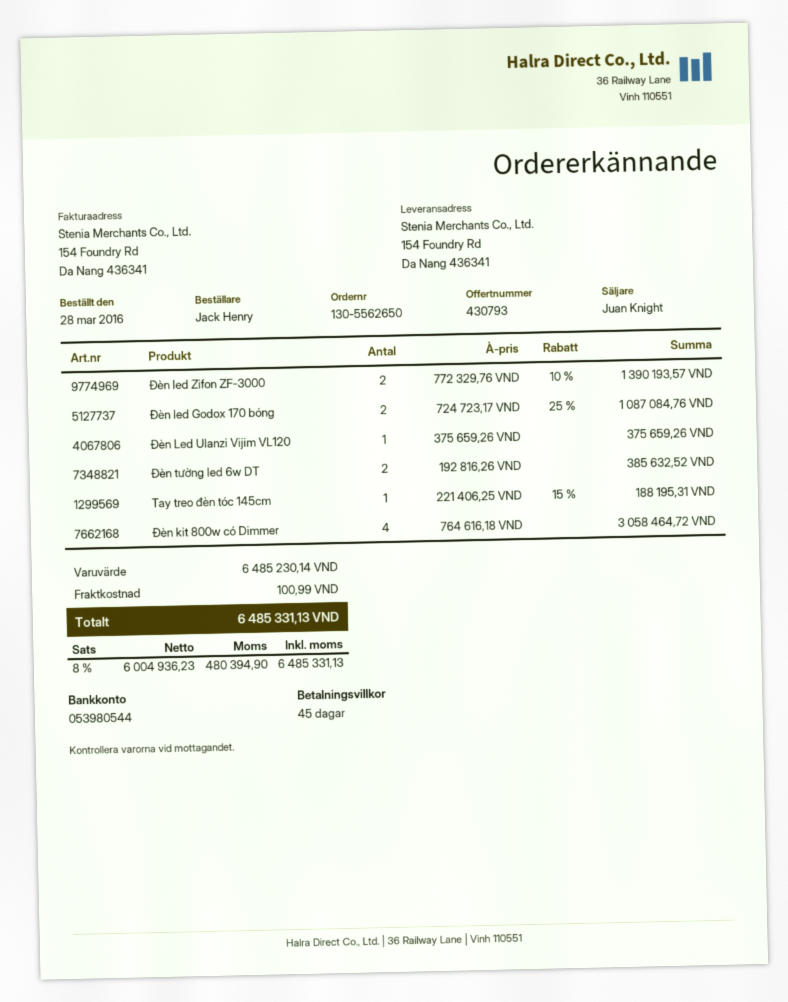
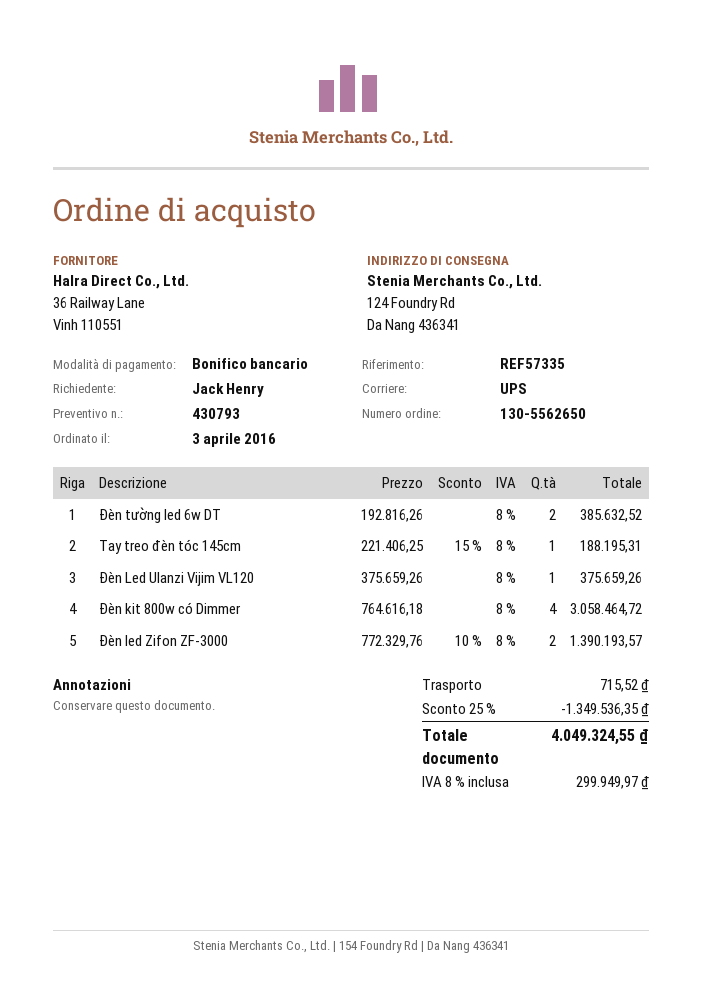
order date: 2016-03-28 -> 2016-04-03
ship to: 154 Foundry Rd, Da Nang 436341 -> 124 Foundry Rd, Da Nang 436341
Đèn led Godox 170 bóng: 2 x 724723.17 - 25% = 1087084.76 -> none
discount: none -> 25% = 1349536.35
shipping: 100.99 -> 715.52
tax: 8% = 480394.90 -> 8% = 299949.97
total: 6485331.13 -> 4049324.55

